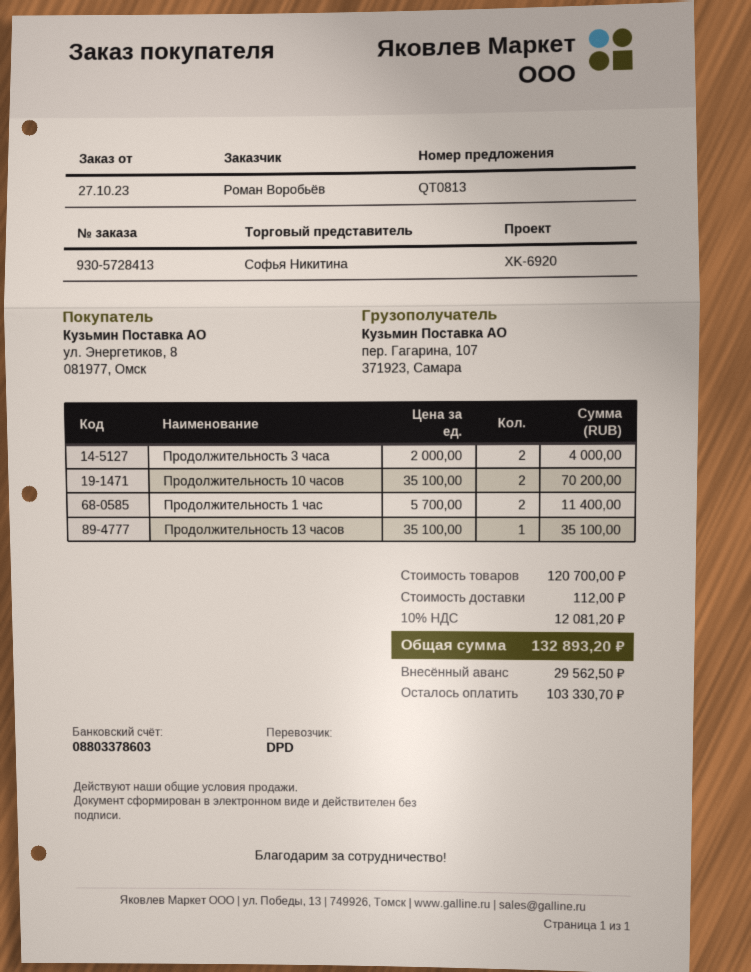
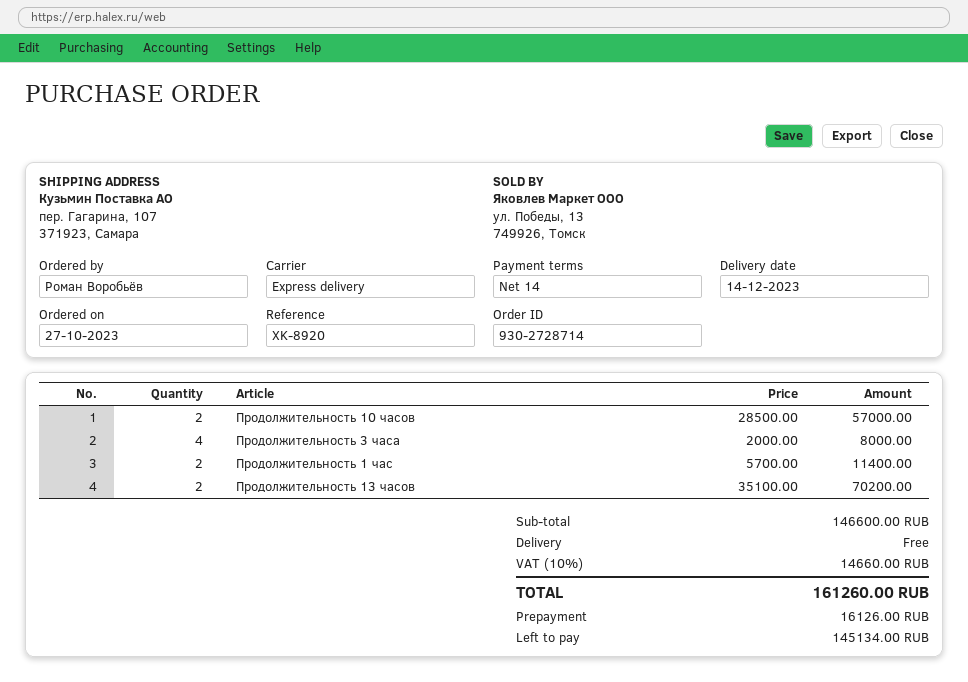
order number: 930-5728413 -> 930-2728714
reference: XK-6920 -> XK-8920
shipping method: DPD -> express
Продолжительность 3 часа: 2 x 2000.00 = 4000.00 -> 4 x 2000.00 = 8000.00
Продолжительность 10 часов: 2 x 35100.00 = 70200.00 -> 2 x 28500.00 = 57000.00
Продолжительность 13 часов: 1 x 35100.00 = 35100.00 -> 2 x 35100.00 = 70200.00
subtotal: 120700.00 -> 146600.00
shipping: 112.00 -> 0.00
tax: 10% = 12081.20 -> 10% = 14660.00
total: 132893.20 -> 161260.00
deposit: 29562.50 -> 16126.00
balance: 103330.70 -> 145134.00

